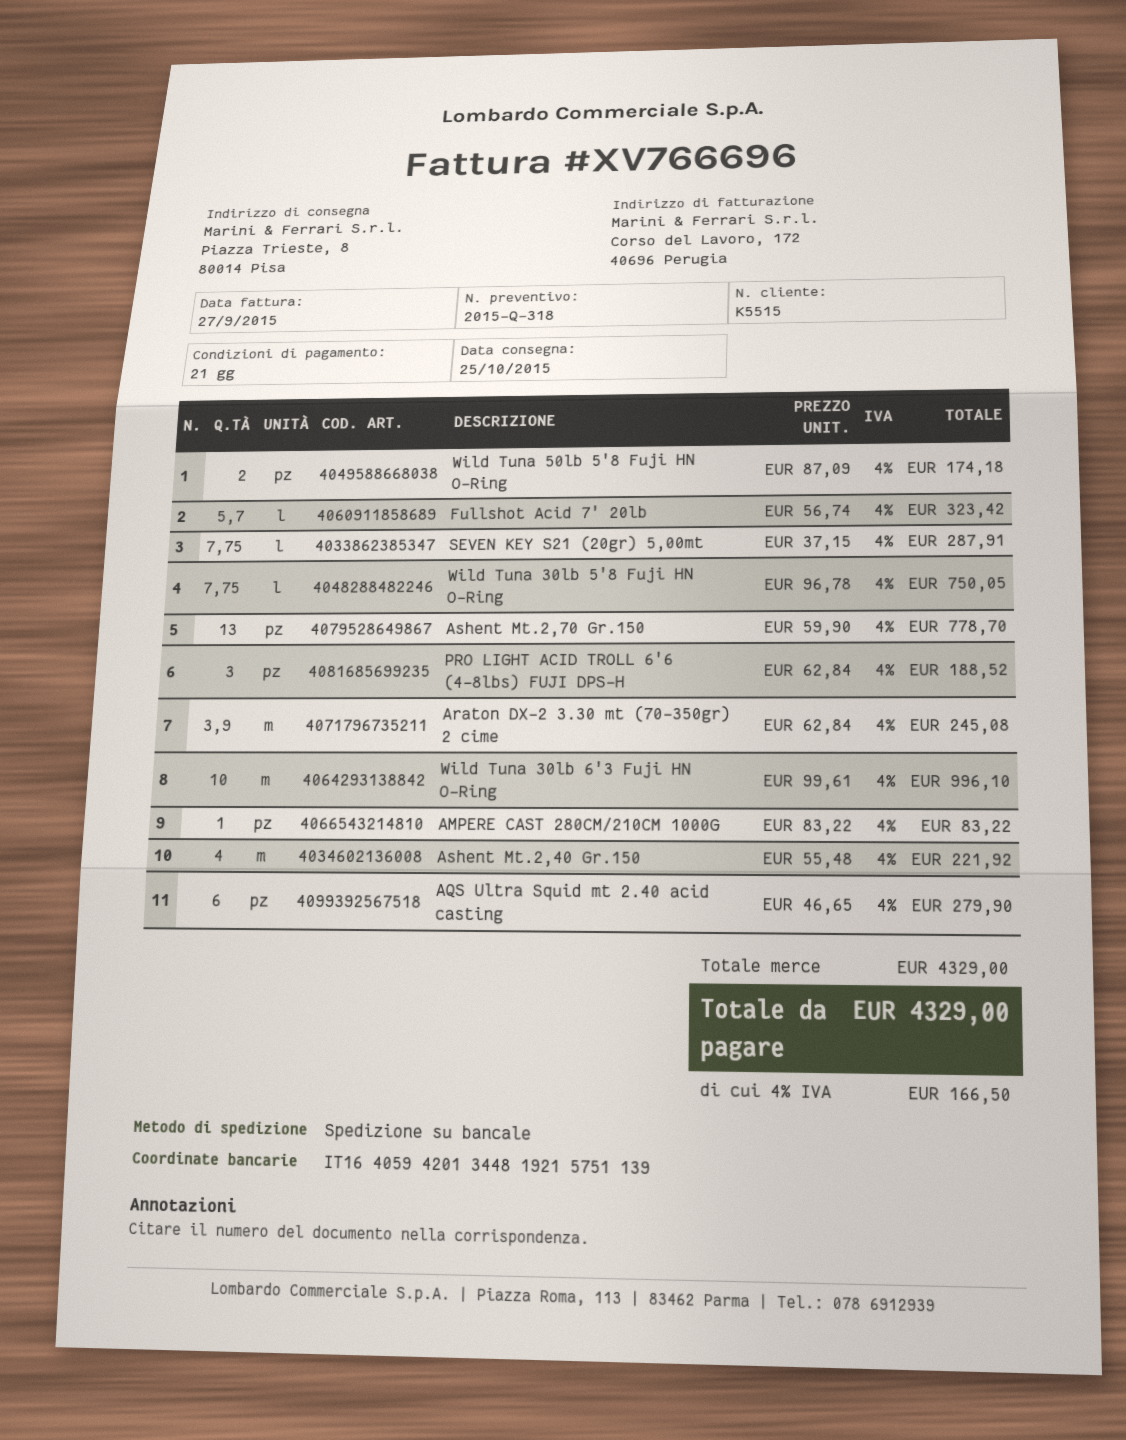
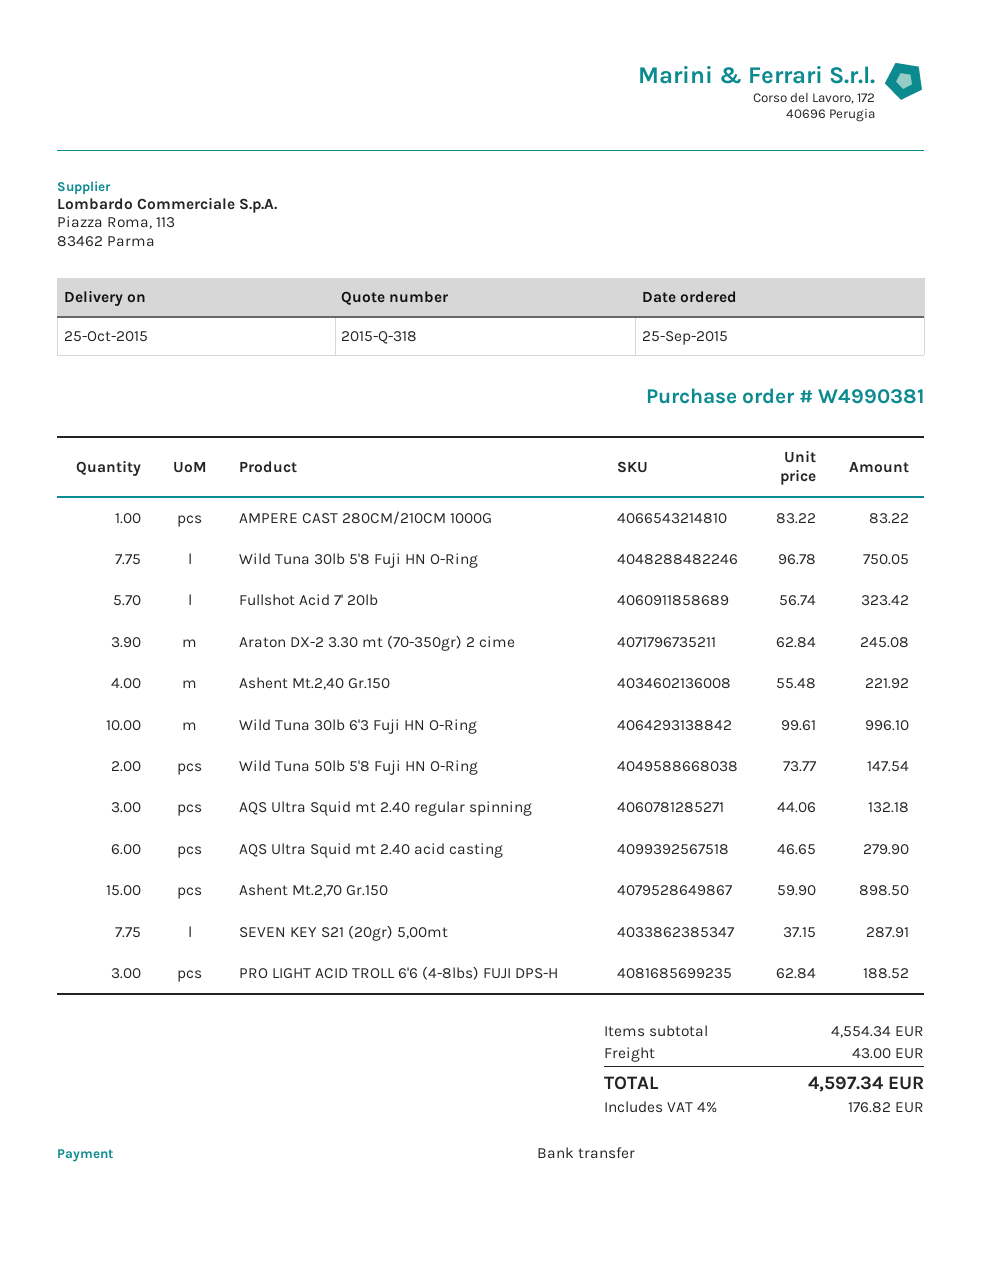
Wild Tuna 50lb 5'8 Fuji HN O-Ring: 2 x 87.09 = 174.18 -> 2 x 73.77 = 147.54
Ashent Mt.2,70 Gr.150: 13 x 59.90 = 778.70 -> 15 x 59.90 = 898.50
AQS Ultra Squid mt 2.40 regular spinning: none -> 3 x 44.06 = 132.18
subtotal: 4329.00 -> 4554.34
shipping: none -> 43.00
tax: 4% = 166.50 -> 4% = 176.82
total: 4329.00 -> 4597.34

